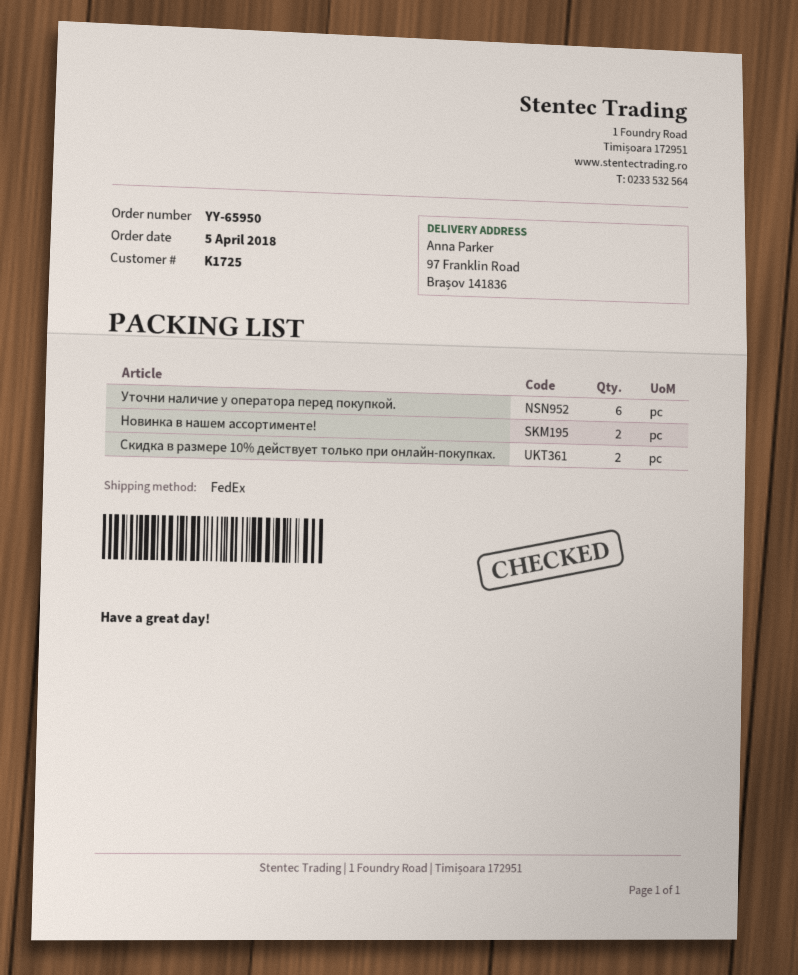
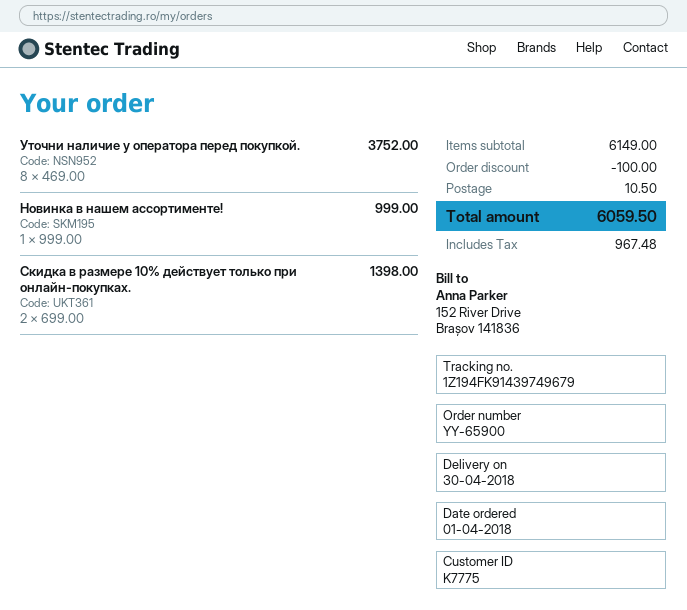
order number: YY-65950 -> YY-65900
order date: 2018-04-05 -> 2018-04-01
customer number: K1725 -> K7775
Уточни наличие у оператора перед покупкой.: 6 -> 8
Новинка в нашем ассортименте!: 2 -> 1

